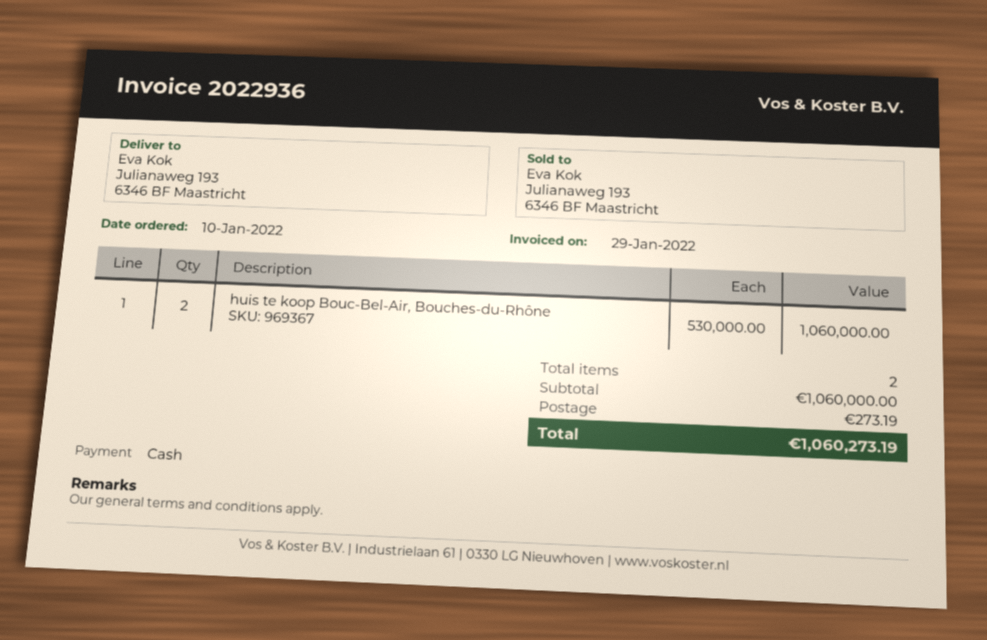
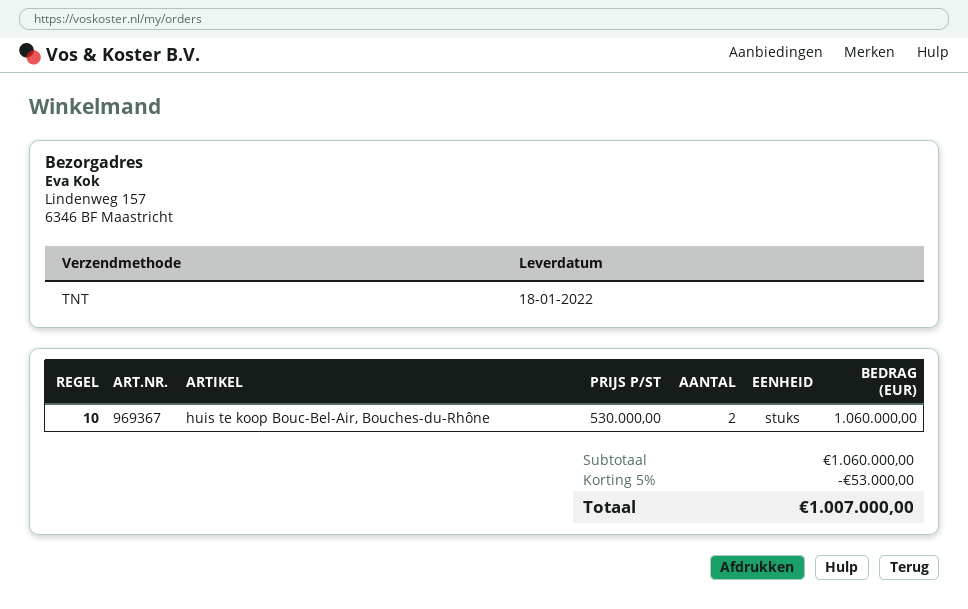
ship to: Julianaweg 193, 6346 BF Maastricht -> Lindenweg 157, 6346 BF Maastricht
discount: none -> 5% = 53000.00
shipping: 273.19 -> none
total: 1060273.19 -> 1007000.00

